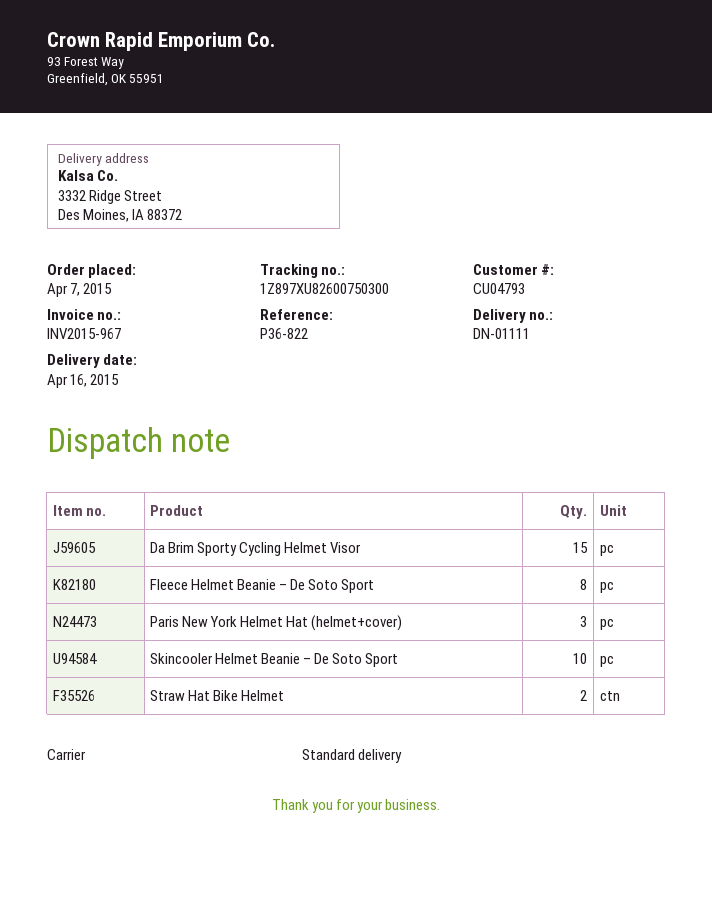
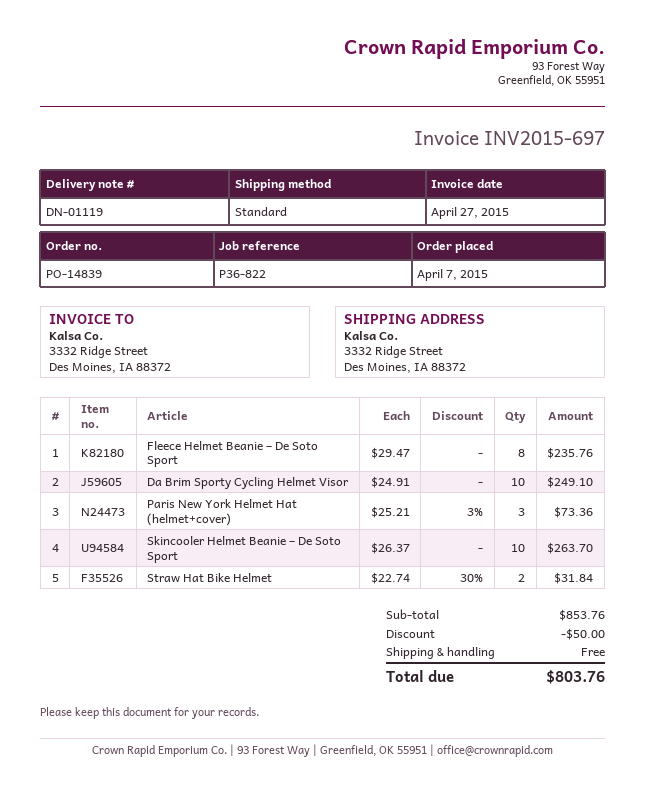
delivery note number: DN-01111 -> DN-01119
invoice number: INV2015-967 -> INV2015-697
Da Brim Sporty Cycling Helmet Visor: 15 -> 10

